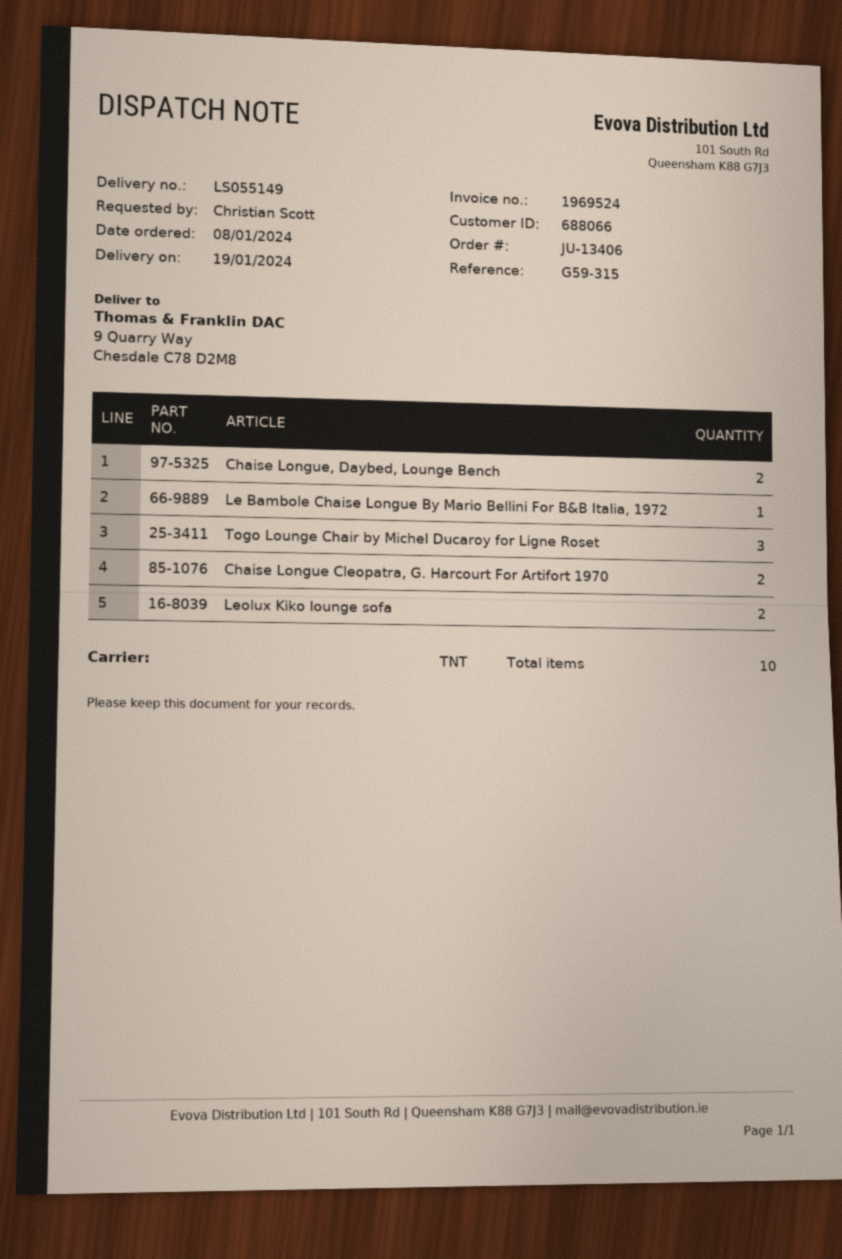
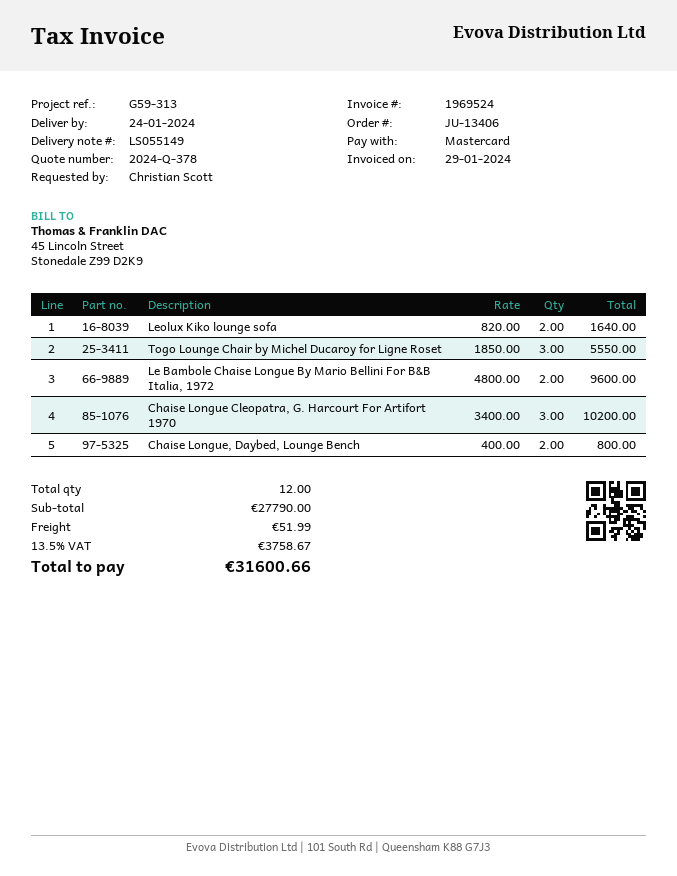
delivery date: 2024-01-19 -> 2024-01-24
reference: G59-315 -> G59-313
Le Bambole Chaise Longue By Mario Bellini For B&B Italia, 1972: 1 -> 2
Chaise Longue Cleopatra, G. Harcourt For Artifort 1970: 2 -> 3
total quantity: 10 -> 12

